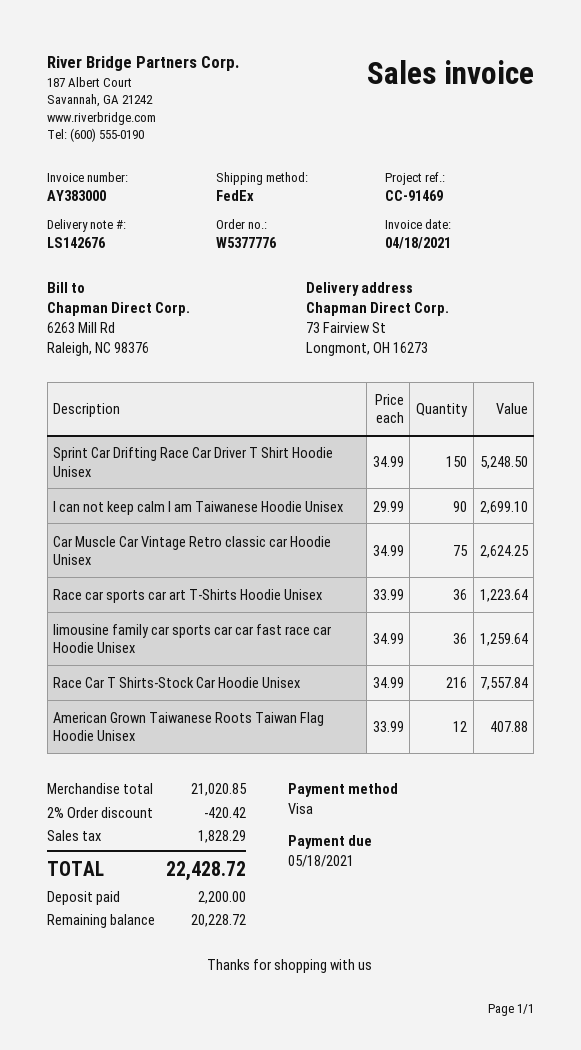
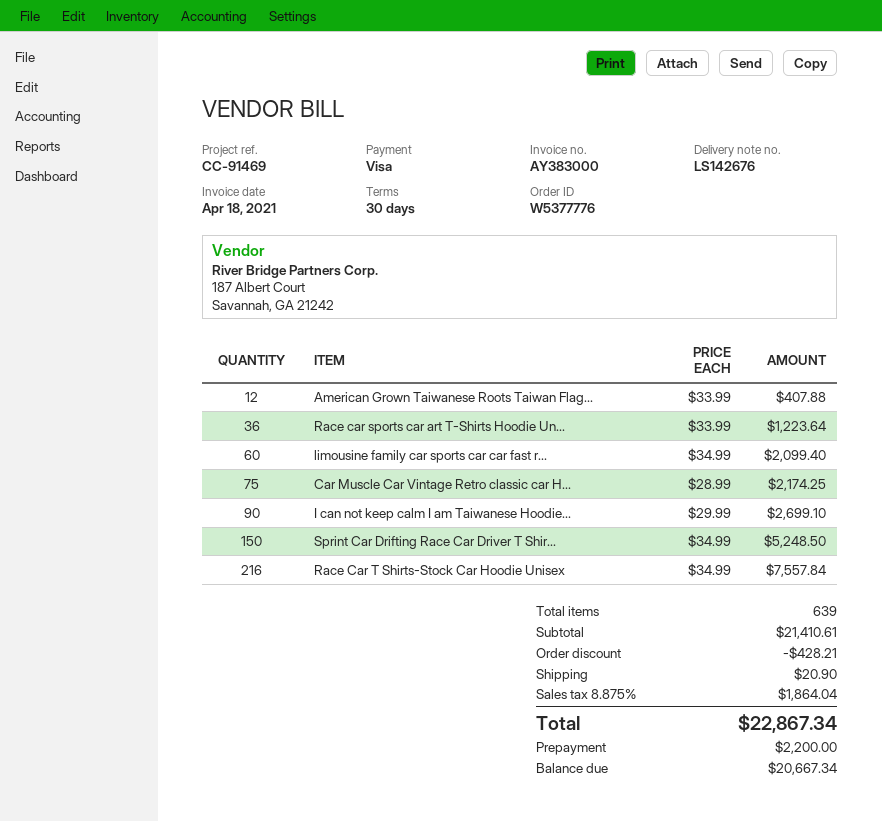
Car Muscle Car Vintage Retro classic car Hoodie Unisex: 75 x 34.99 = 2624.25 -> 75 x 28.99 = 2174.25
limousine family car sports car car fast race car Hoodie Unisex: 36 x 34.99 = 1259.64 -> 60 x 34.99 = 2099.40
subtotal: 21020.85 -> 21410.61
discount: 420.42 -> 428.21
shipping: none -> 20.90
tax: 1828.29 -> 1864.04
total: 22428.72 -> 22867.34
balance: 20228.72 -> 20667.34

